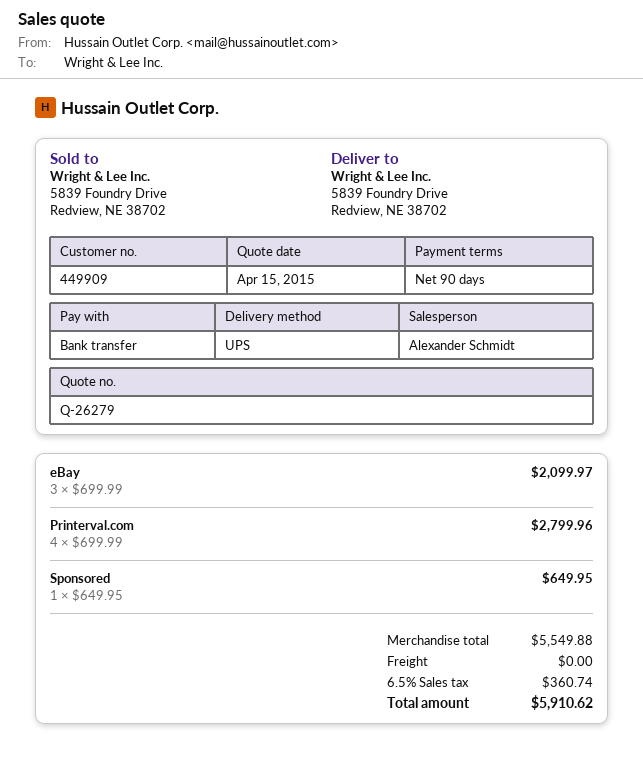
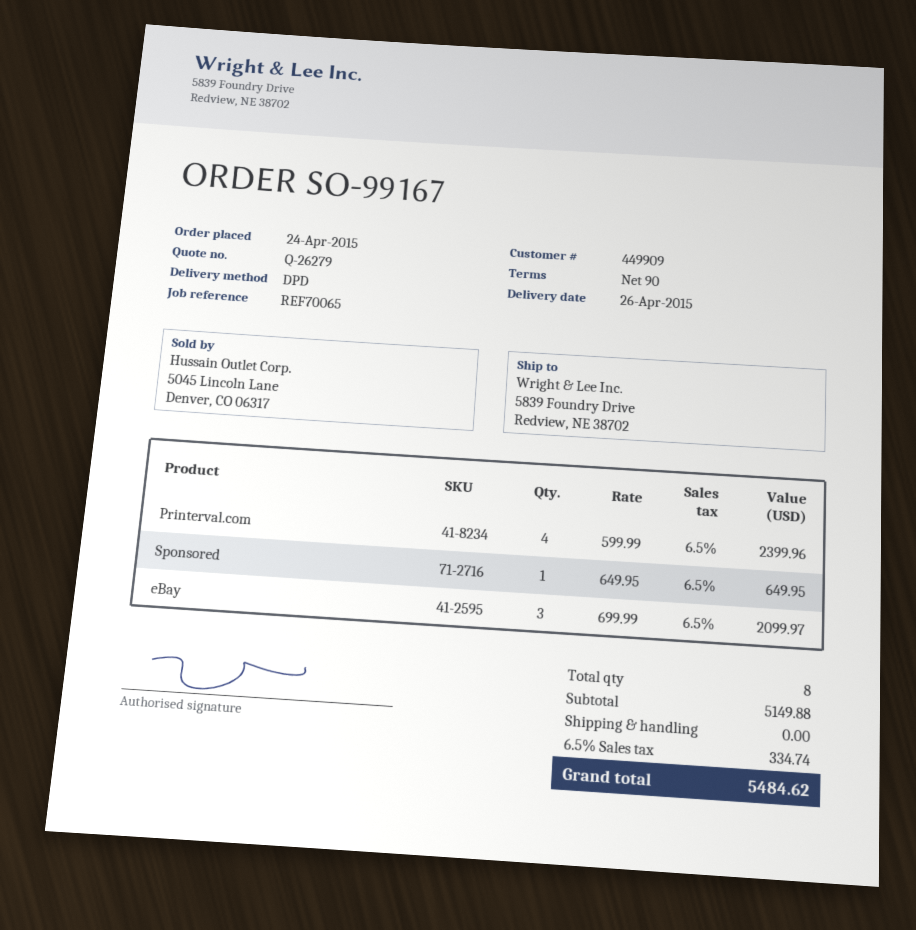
shipping method: UPS -> DPD
Printerval.com: 4 x 699.99 = 2799.96 -> 4 x 599.99 = 2399.96
subtotal: 5549.88 -> 5149.88
tax: 6.5% = 360.74 -> 6.5% = 334.74
total: 5910.62 -> 5484.62

